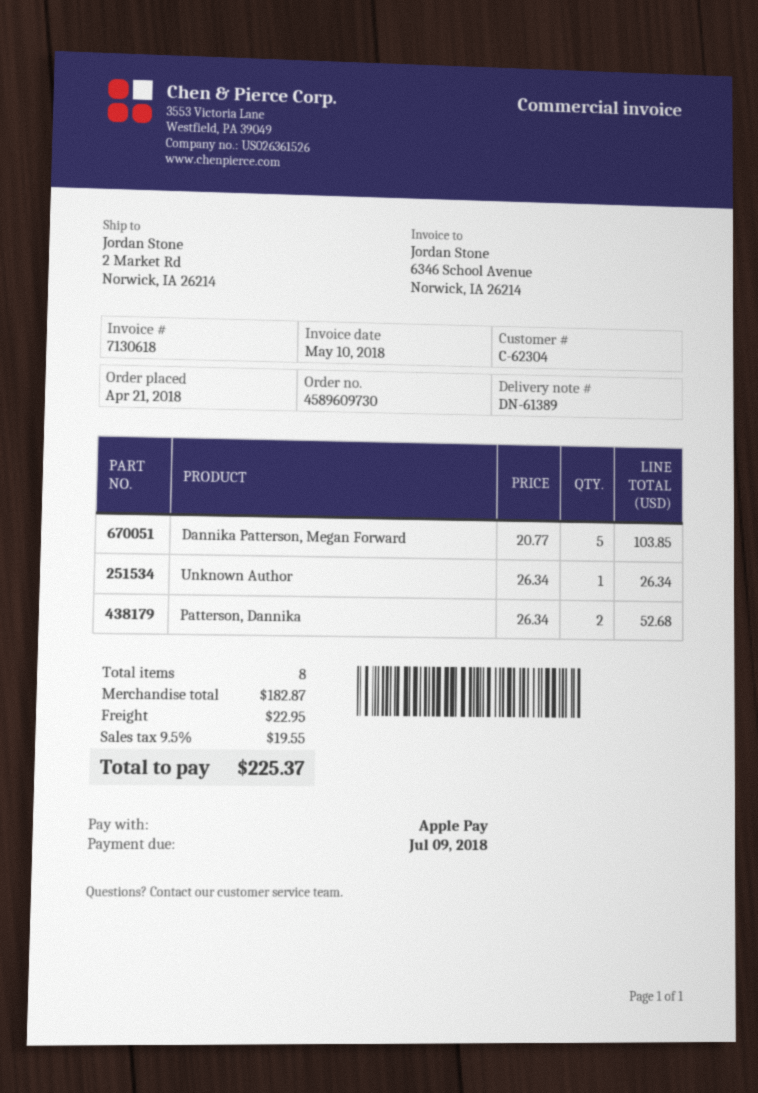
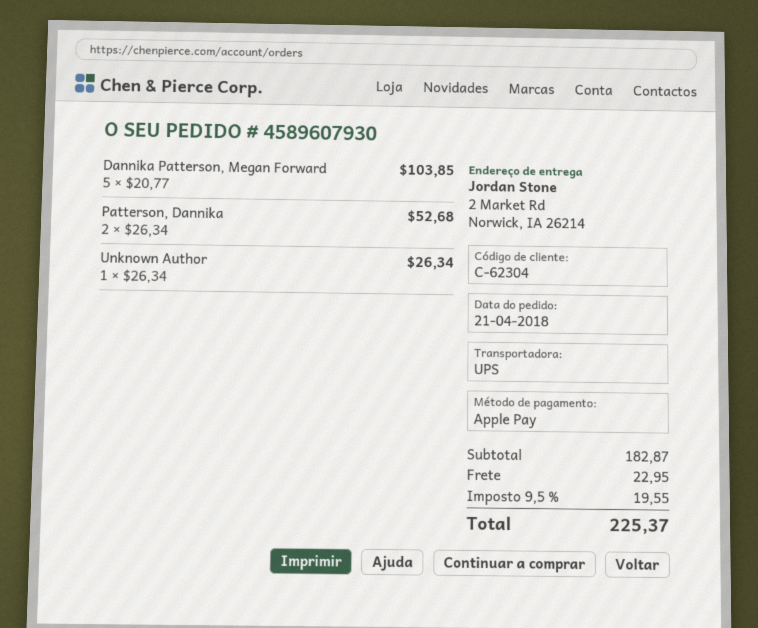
order number: 4589609730 -> 4589607930

